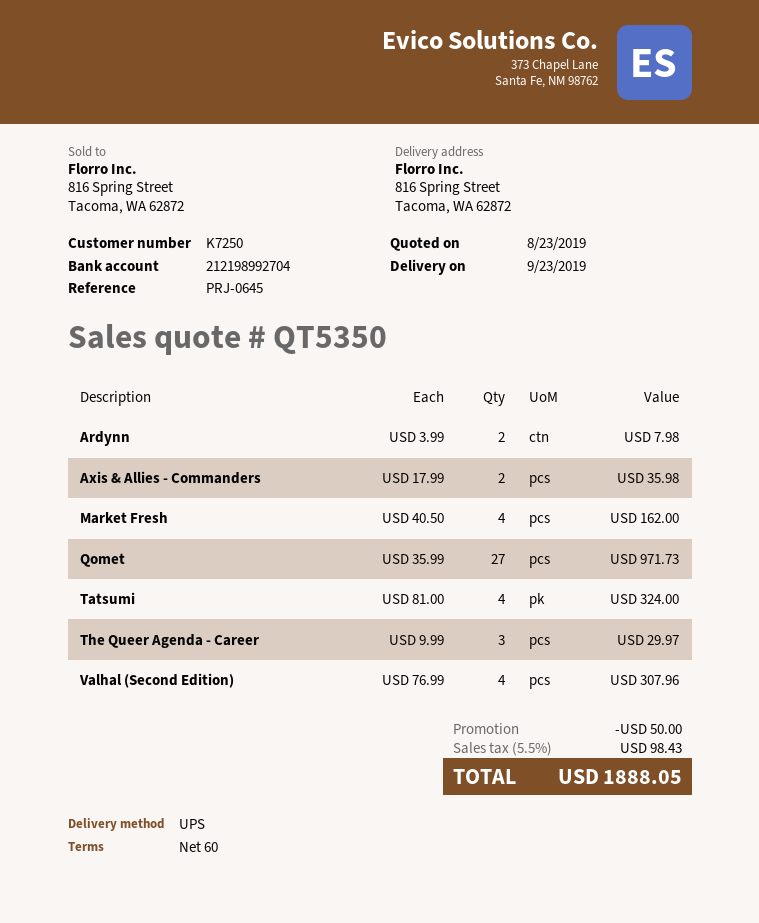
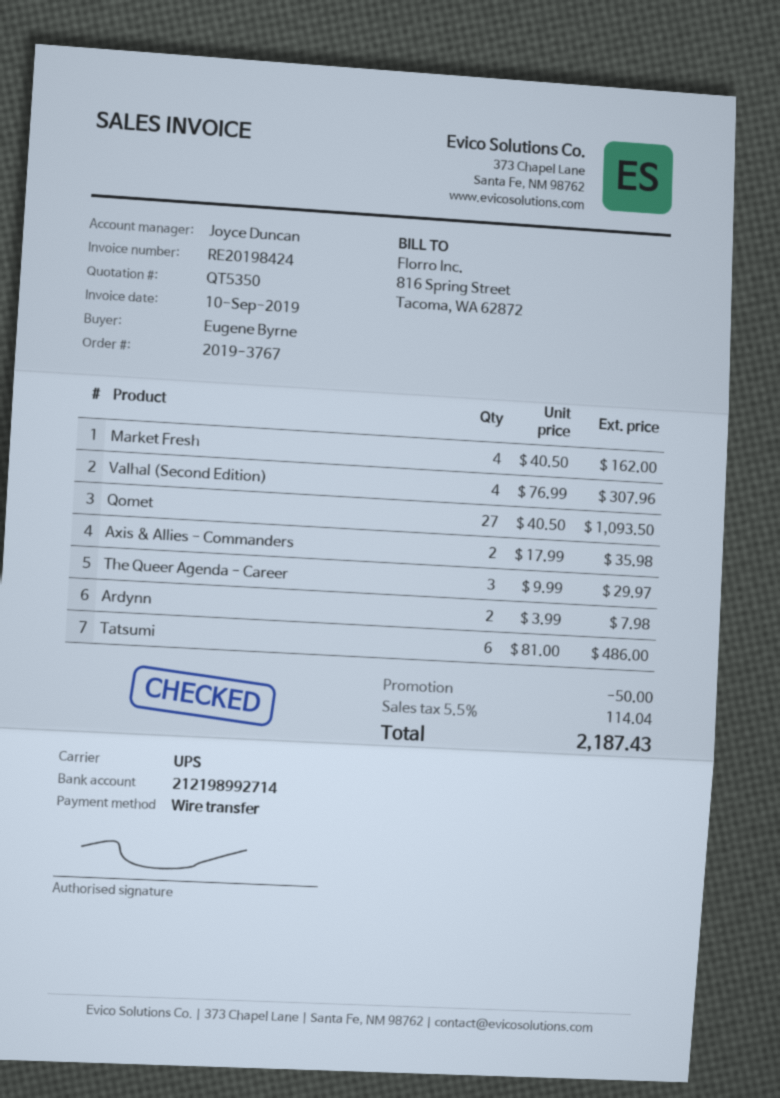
bank account: 212198992704 -> 212198992714
Qomet: 27 x 35.99 = 971.73 -> 27 x 40.50 = 1093.50
Tatsumi: 4 x 81.00 = 324.00 -> 6 x 81.00 = 486.00
tax: 5.5% = 98.43 -> 5.5% = 114.04
total: 1888.05 -> 2187.43

